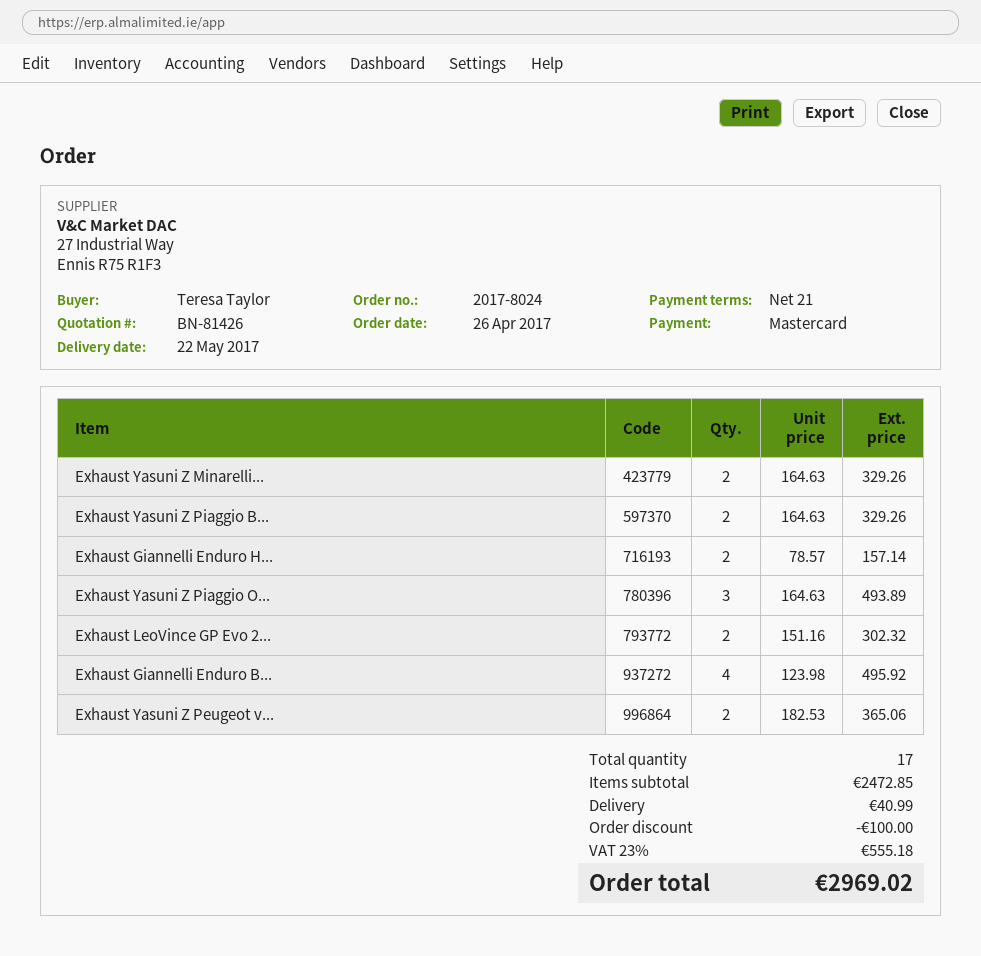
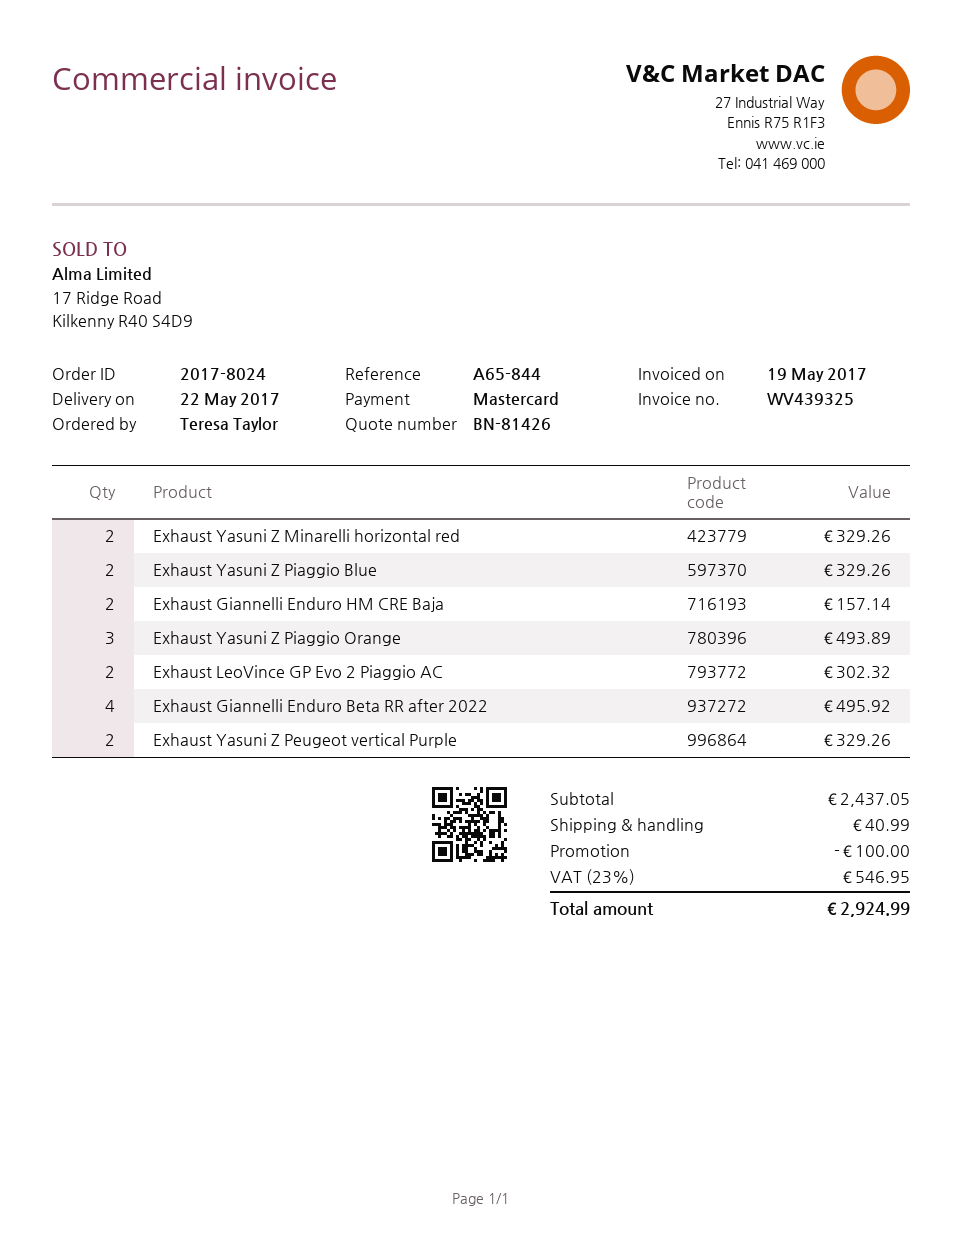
Exhaust Yasuni Z Peugeot v...: 2 for 365.06 -> 2 for 329.26
subtotal: 2472.85 -> 2437.05
tax: 23% = 555.18 -> 23% = 546.95
total: 2969.02 -> 2924.99

